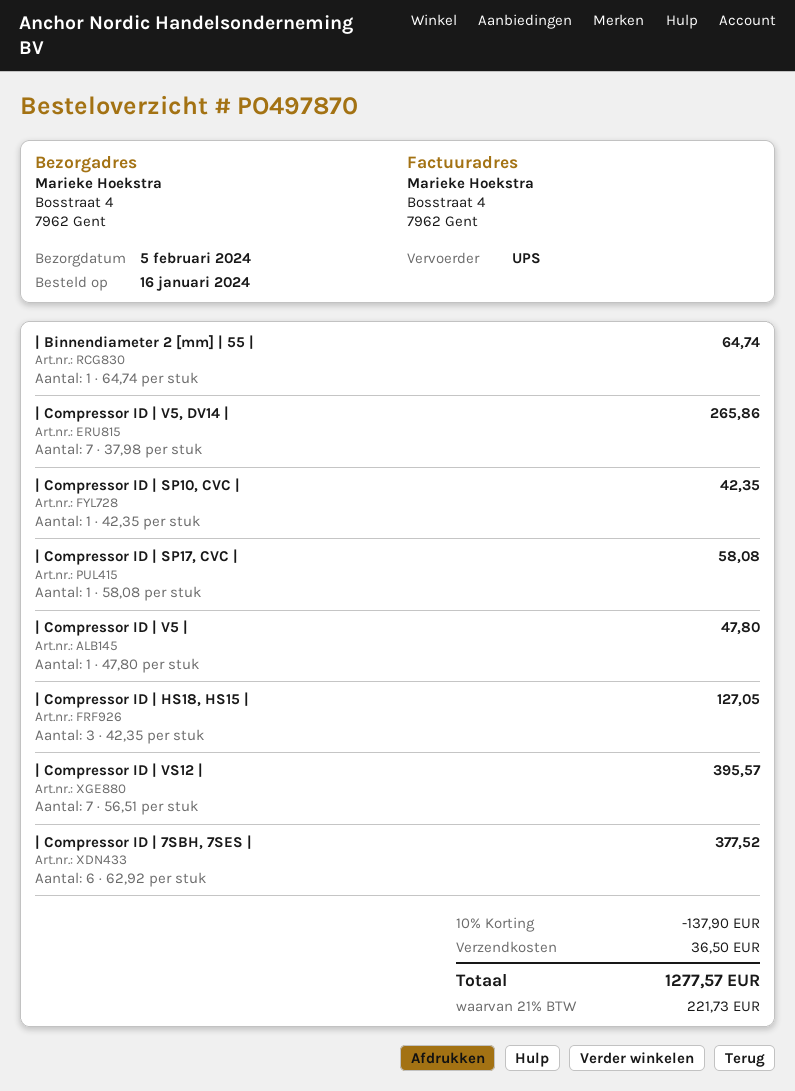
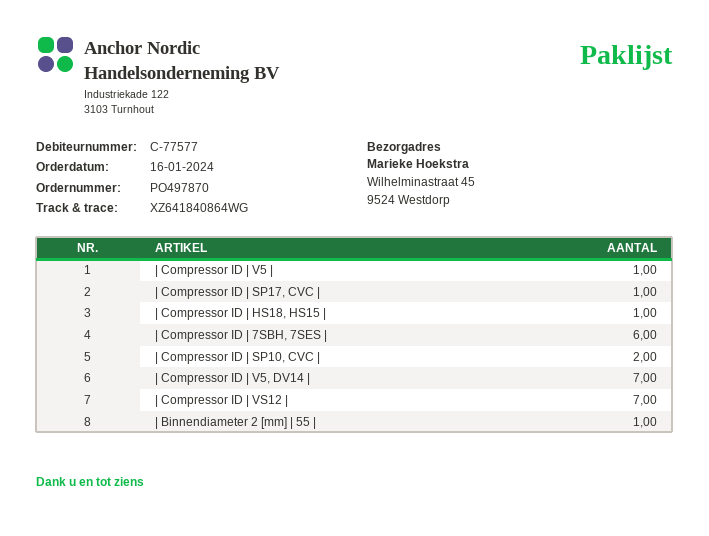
ship to: Bosstraat 4, 7962 Gent -> Wilhelminastraat 45, 9524 Westdorp
| Compressor ID | SP10, CVC |: 1 -> 2
| Compressor ID | HS18, HS15 |: 3 -> 1

